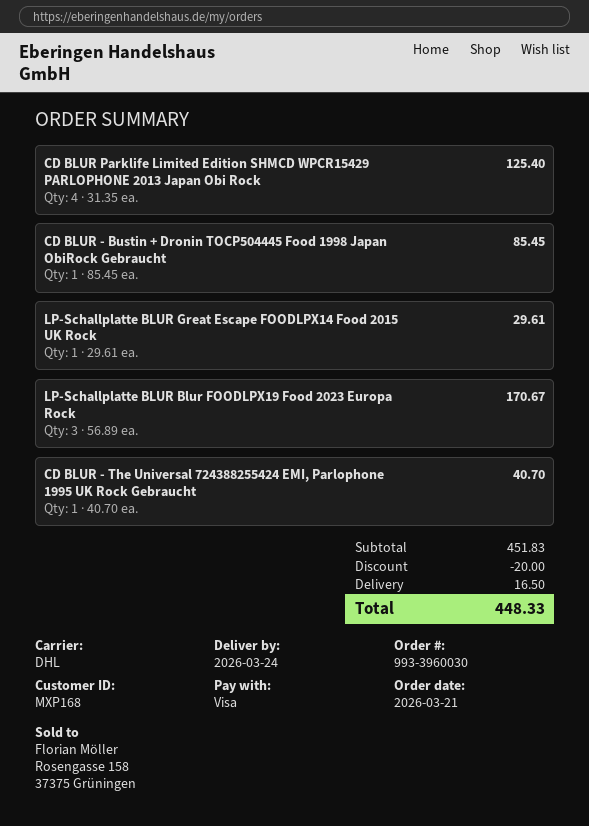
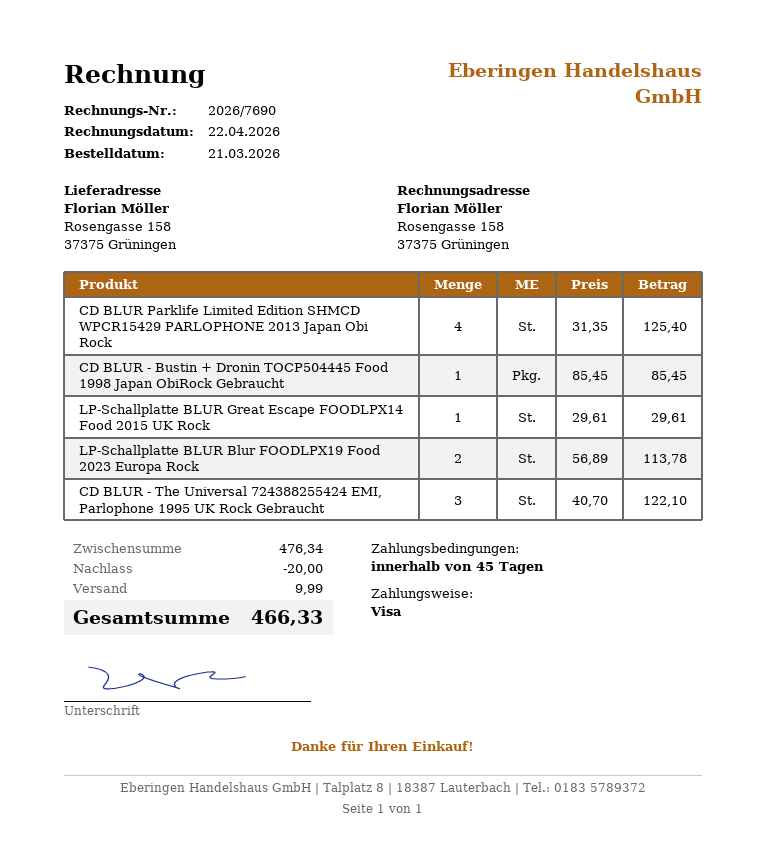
LP-Schallplatte BLUR Blur FOODLPX19 Food 2023 Europa Rock: 3 x 56.89 = 170.67 -> 2 x 56.89 = 113.78
CD BLUR - The Universal 724388255424 EMI, Parlophone 1995 UK Rock Gebraucht: 1 x 40.70 = 40.70 -> 3 x 40.70 = 122.10
subtotal: 451.83 -> 476.34
shipping: 16.50 -> 9.99
total: 448.33 -> 466.33

